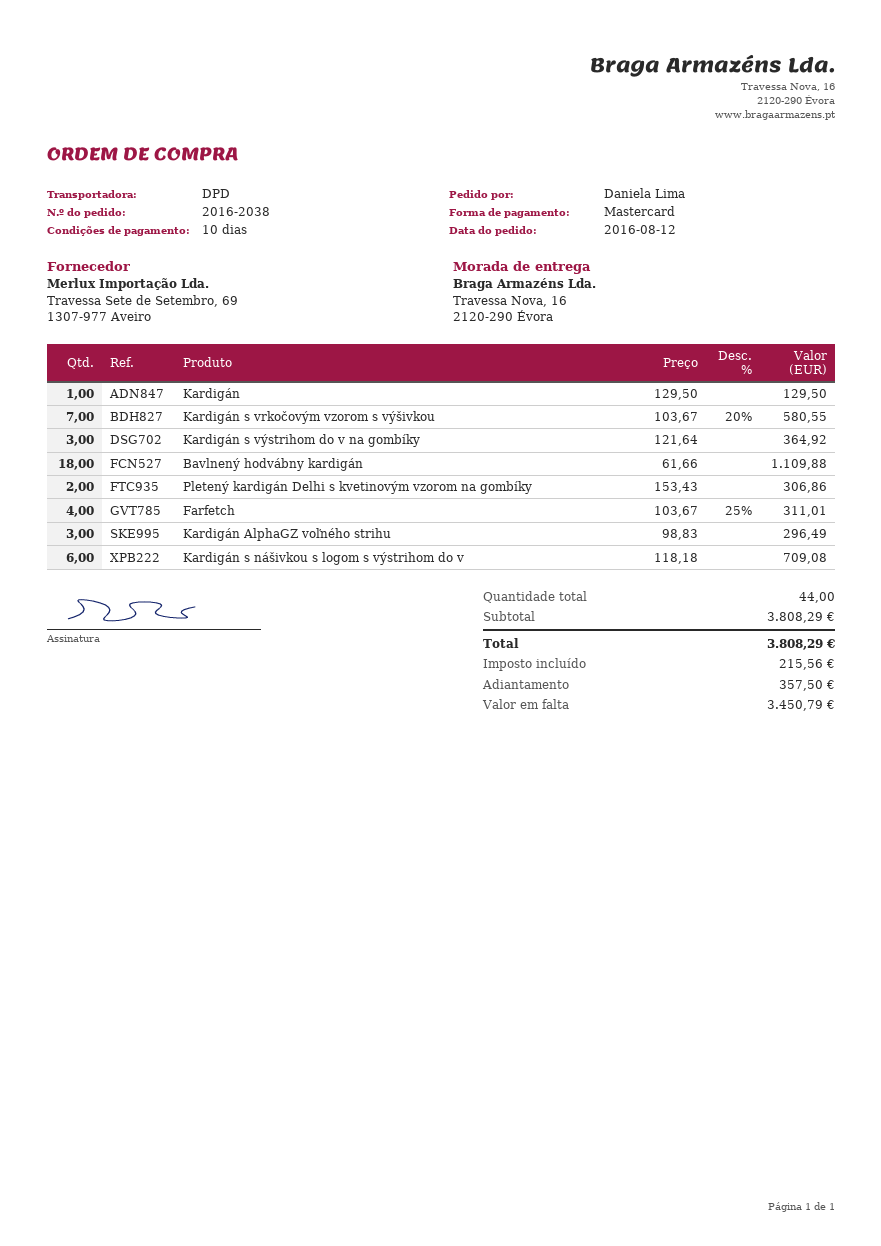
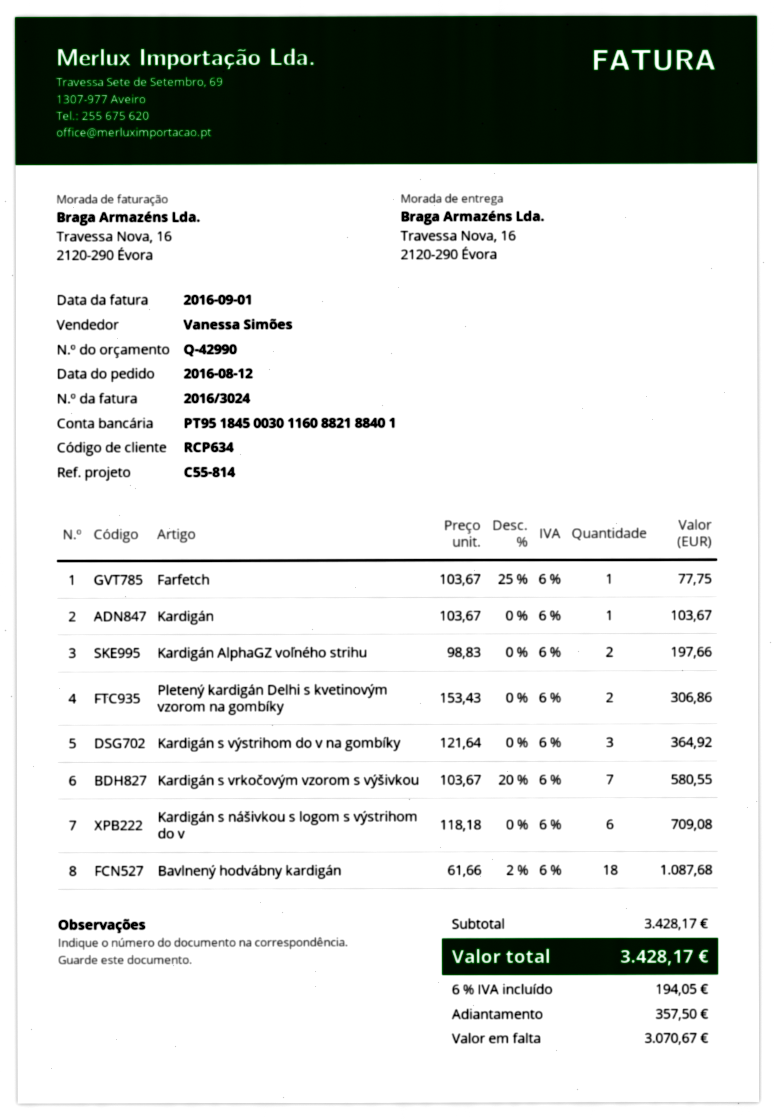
Kardigán: 1 x 129.50 = 129.50 -> 1 x 103.67 = 103.67
Bavlnený hodvábny kardigán: 18 x 61.66 = 1109.88 -> 18 x 61.66 - 2% = 1087.68
Farfetch: 4 x 103.67 - 25% = 311.01 -> 1 x 103.67 - 25% = 77.75
Kardigán AlphaGZ voľného strihu: 3 x 98.83 = 296.49 -> 2 x 98.83 = 197.66
subtotal: 3808.29 -> 3428.17
tax: 215.56 -> 194.05
total: 3808.29 -> 3428.17
balance: 3450.79 -> 3070.67

